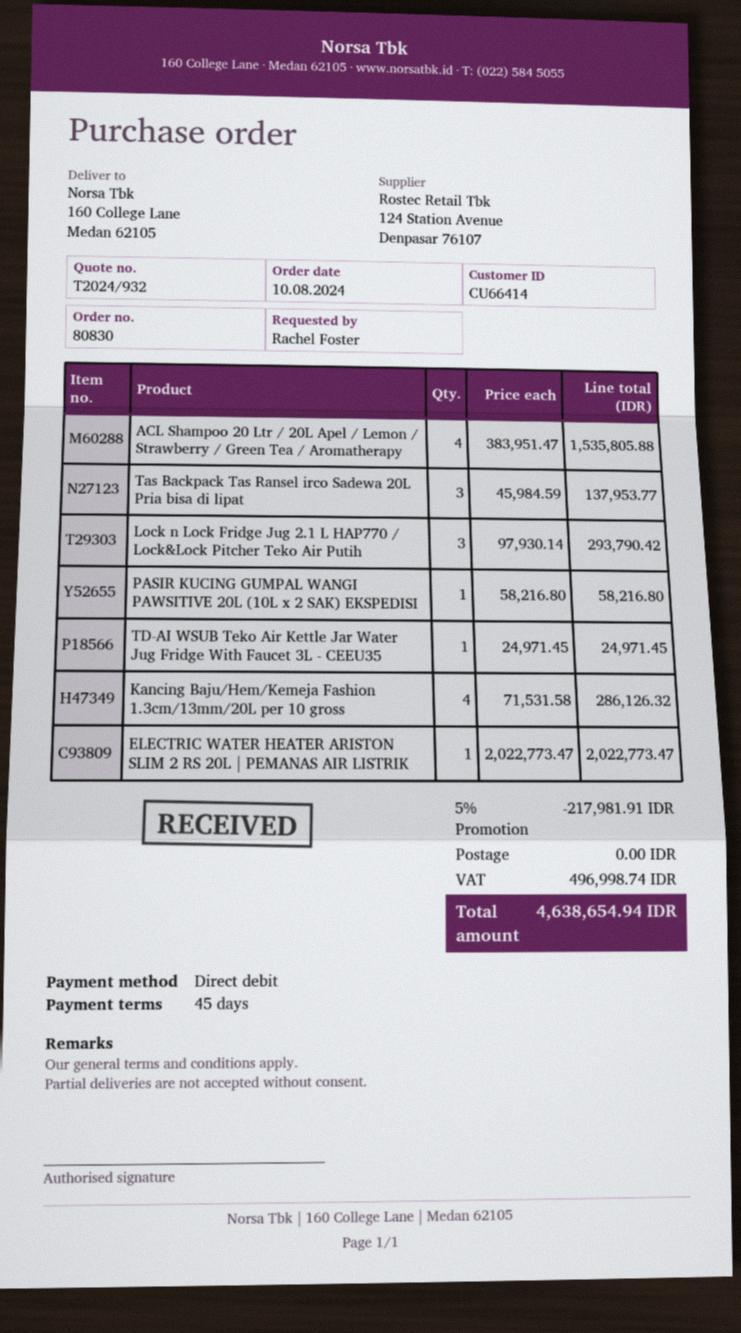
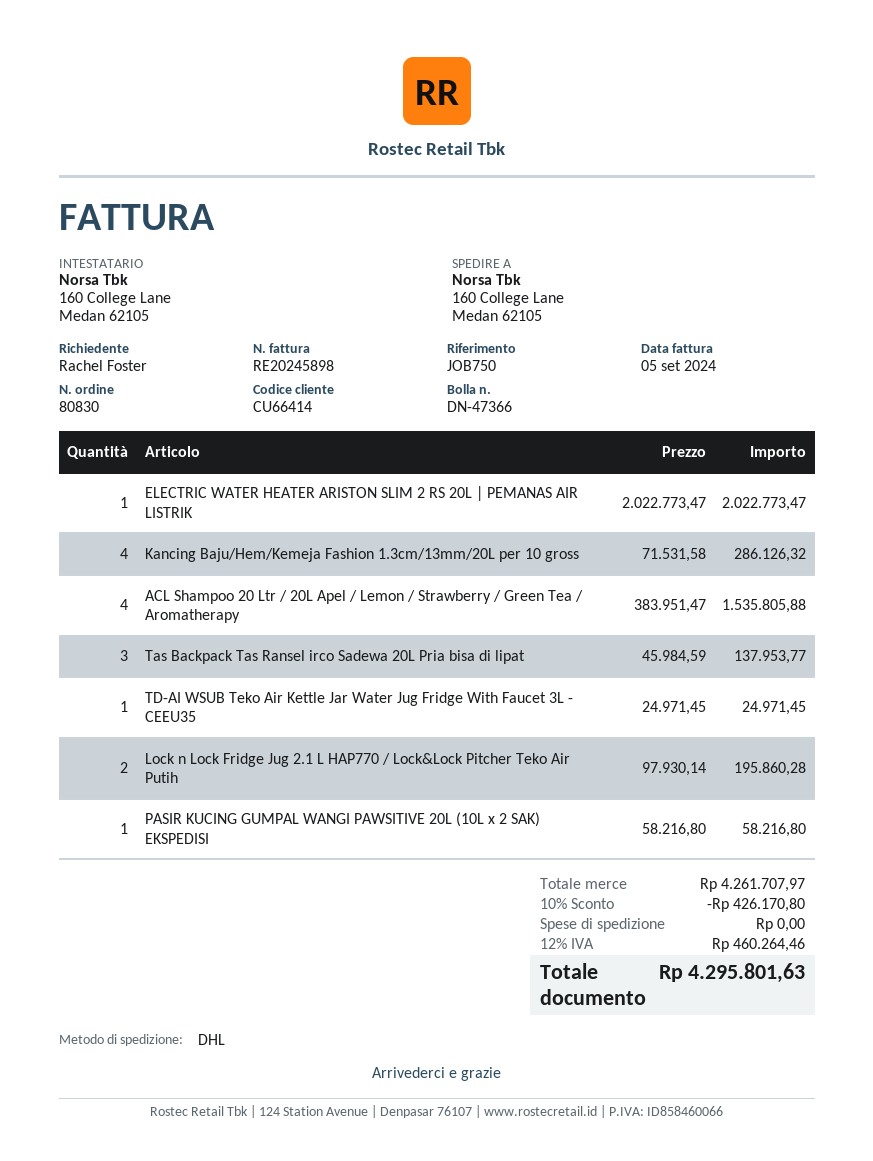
Lock n Lock Fridge Jug 2.1 L HAP770 / Lock&Lock Pitcher Teko Air Putih: 3 x 97930.14 = 293790.42 -> 2 x 97930.14 = 195860.28
discount: 5% = 217981.91 -> 10% = 426170.80
tax: 496998.74 -> 460264.46
total: 4638654.94 -> 4295801.63

